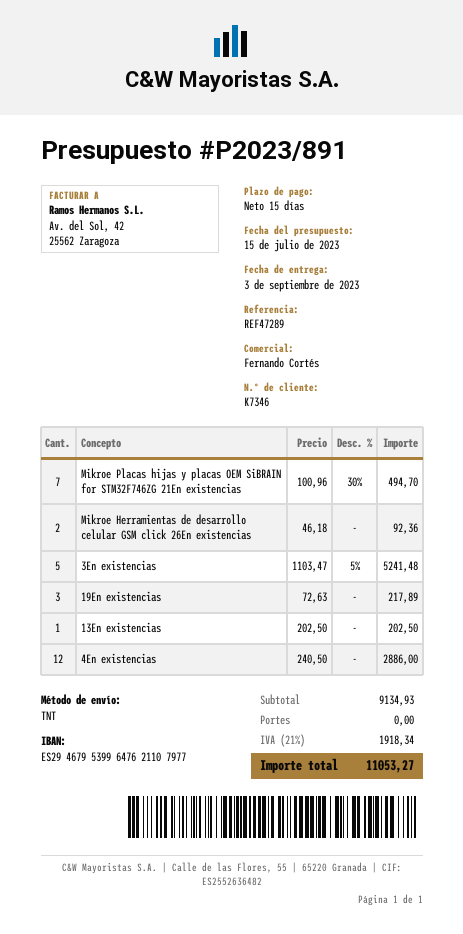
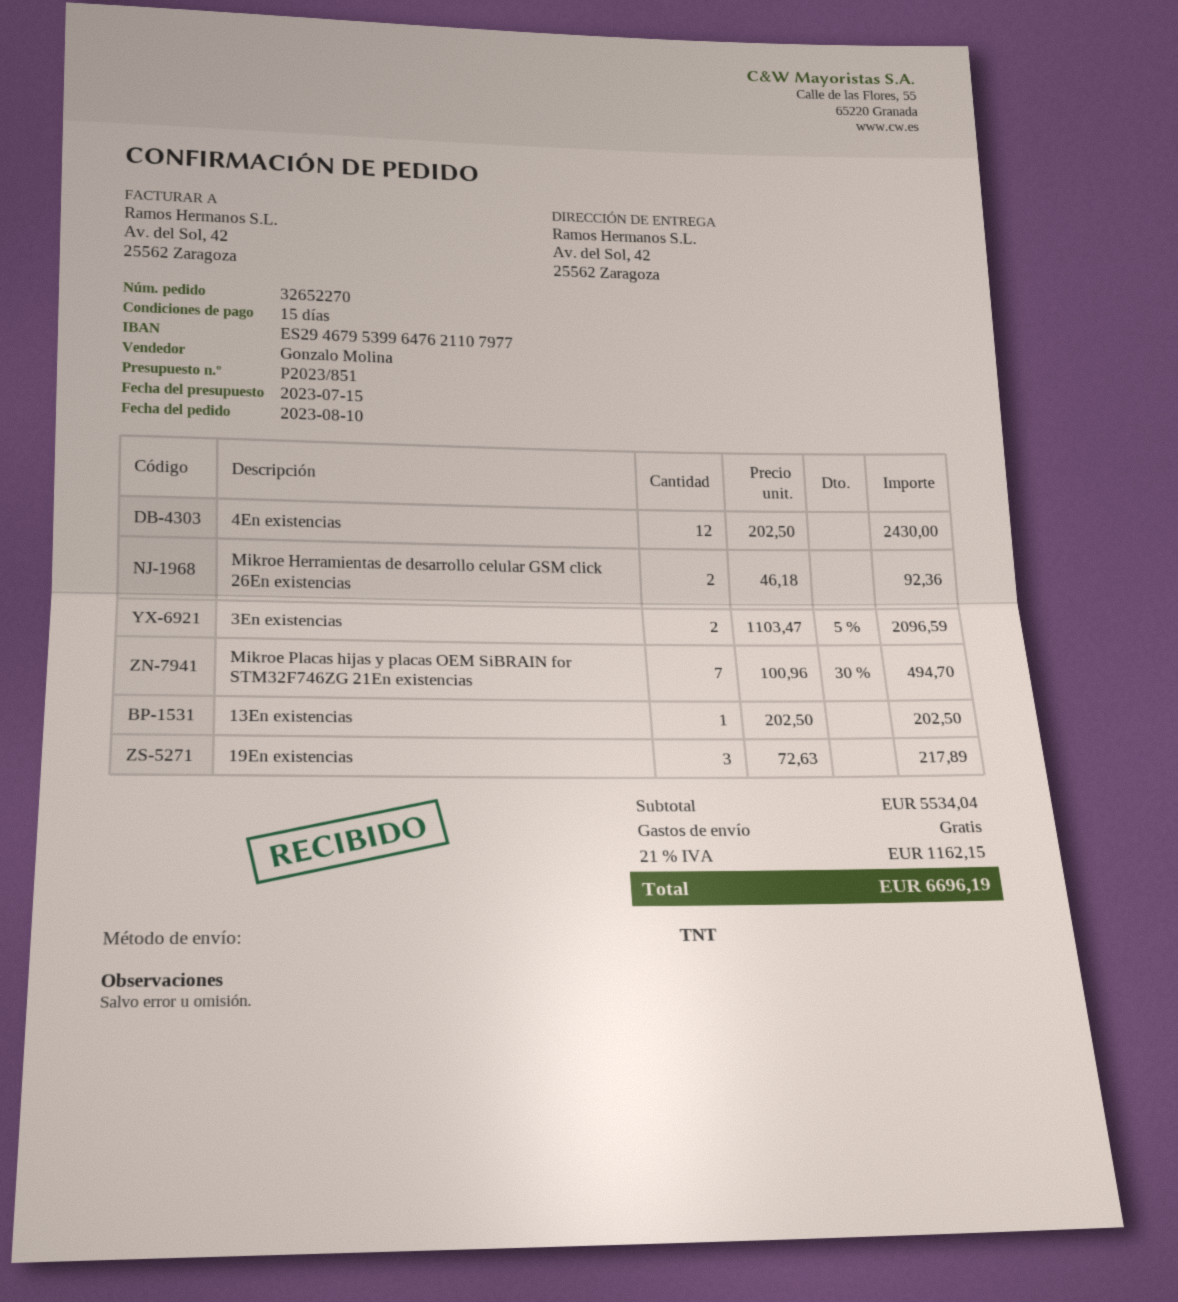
quote number: P2023/891 -> P2023/851
sales rep: Fernando Cortés -> Gonzalo Molina
3En existencias: 5 x 1103.47 - 5% = 5241.48 -> 2 x 1103.47 - 5% = 2096.59
4En existencias: 12 x 240.50 = 2886.00 -> 12 x 202.50 = 2430.00
subtotal: 9134.93 -> 5534.04
tax: 21% = 1918.34 -> 21% = 1162.15
total: 11053.27 -> 6696.19

